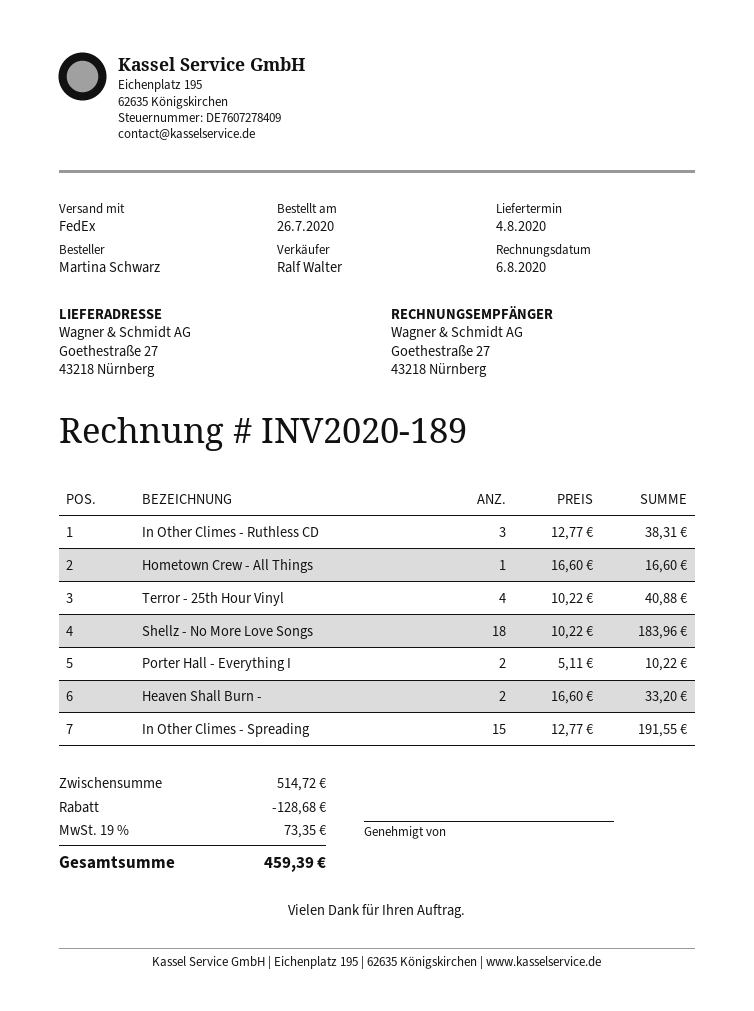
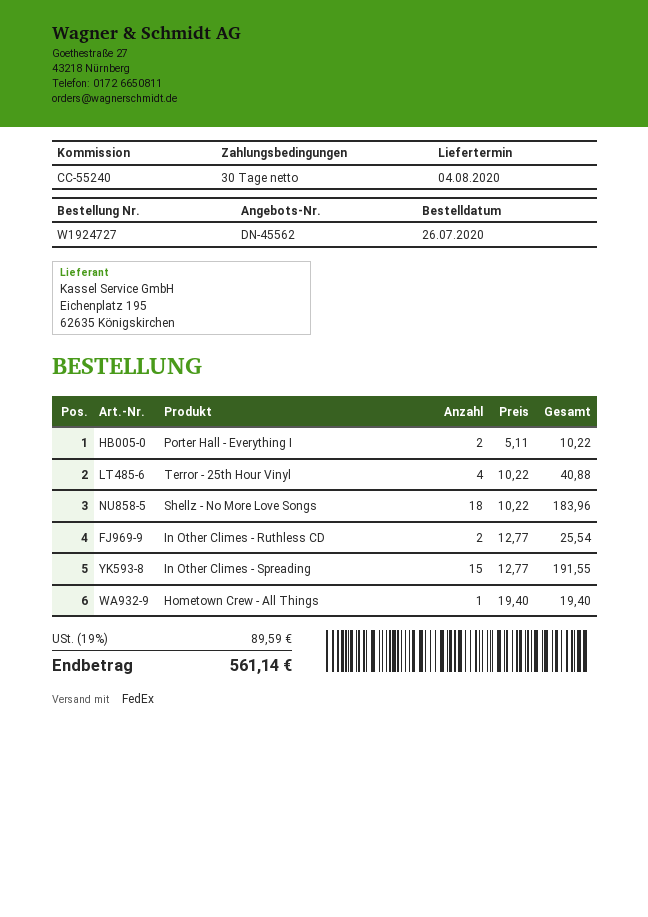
In Other Climes - Ruthless CD: 3 x 12.77 = 38.31 -> 2 x 12.77 = 25.54
Hometown Crew - All Things: 1 x 16.60 = 16.60 -> 1 x 19.40 = 19.40
Heaven Shall Burn -: 2 x 16.60 = 33.20 -> none
discount: 128.68 -> none
tax: 19% = 73.35 -> 19% = 89.59
total: 459.39 -> 561.14

